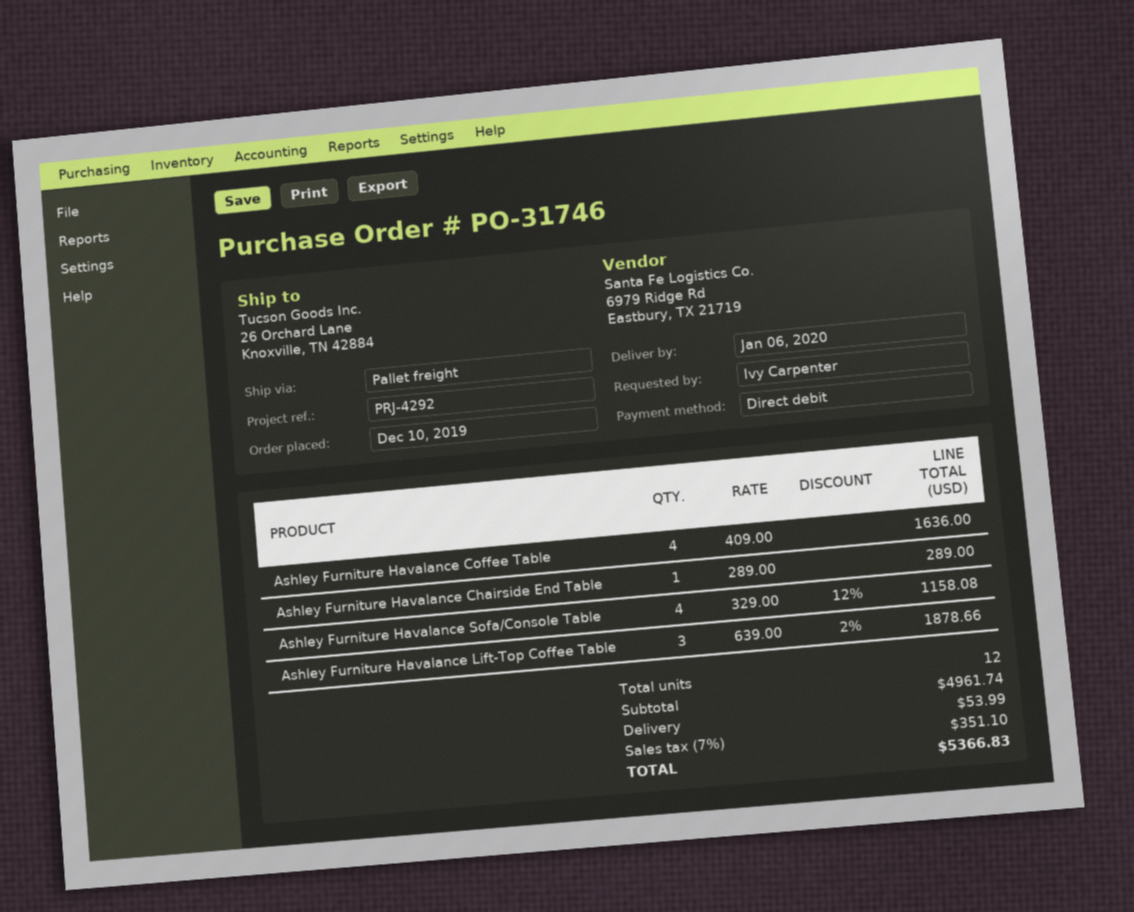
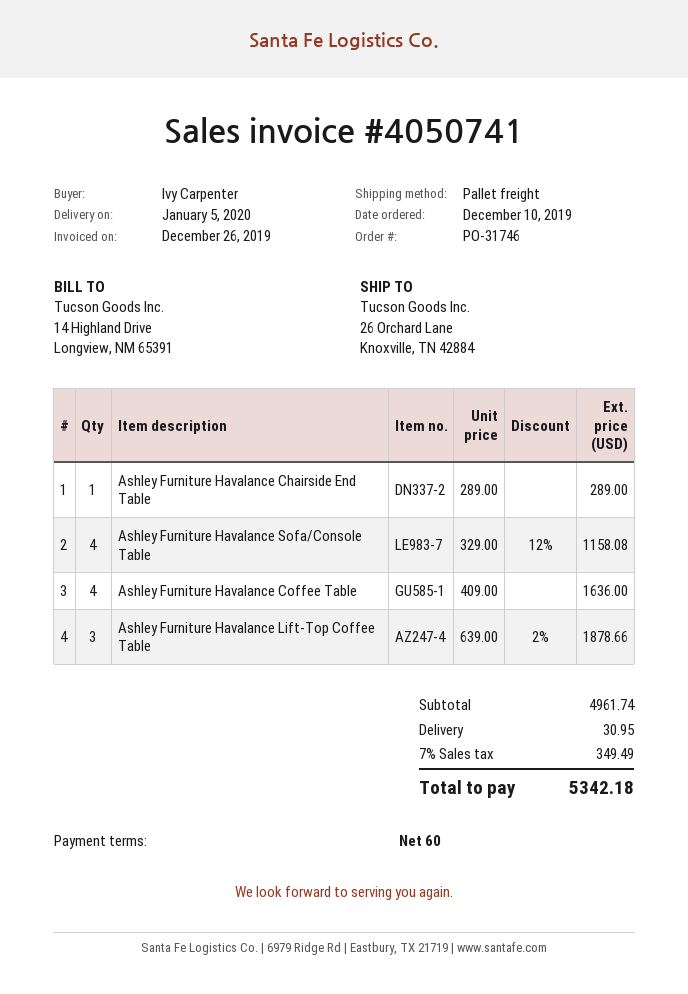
delivery date: 2020-01-06 -> 2020-01-05
shipping: 53.99 -> 30.95
tax: 7% = 351.10 -> 7% = 349.49
total: 5366.83 -> 5342.18

